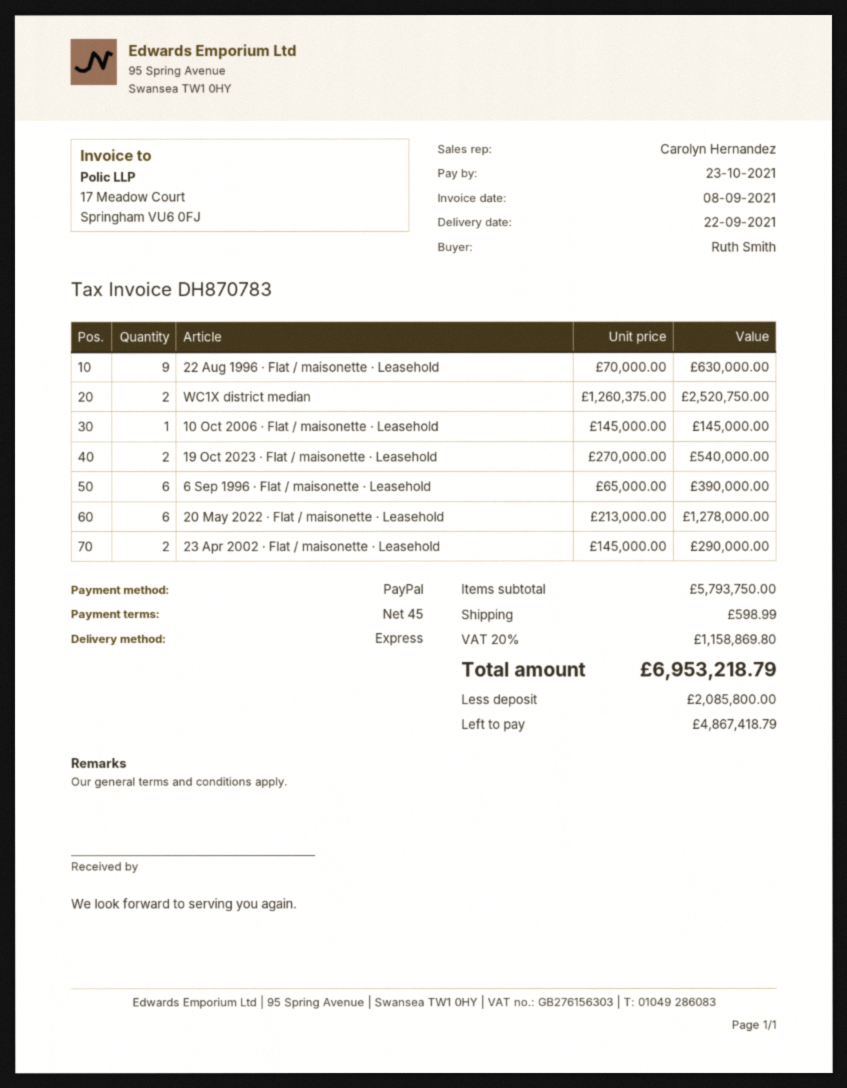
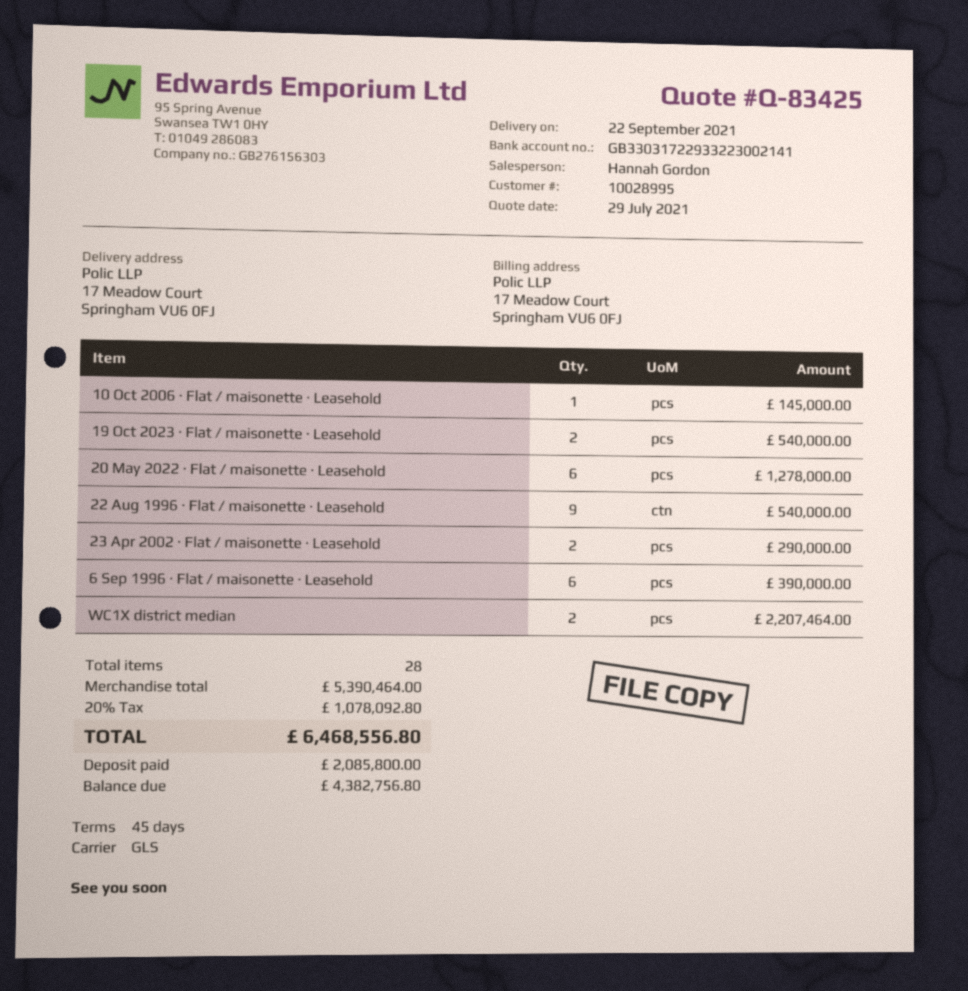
sales rep: Carolyn Hernandez -> Hannah Gordon
shipping method: express -> GLS
22 Aug 1996 · Flat / maisonette · Leasehold: 9 for 630000.00 -> 9 for 540000.00
WC1X district median: 2 for 2520750.00 -> 2 for 2207464.00
subtotal: 5793750.00 -> 5390464.00
shipping: 598.99 -> none
tax: 20% = 1158869.80 -> 20% = 1078092.80
total: 6953218.79 -> 6468556.80
balance: 4867418.79 -> 4382756.80

